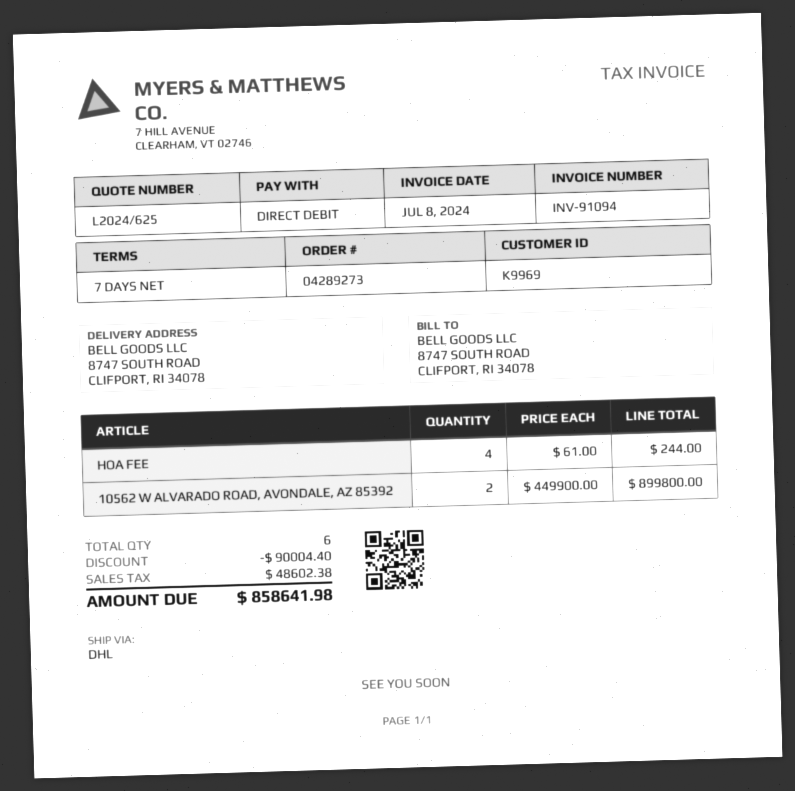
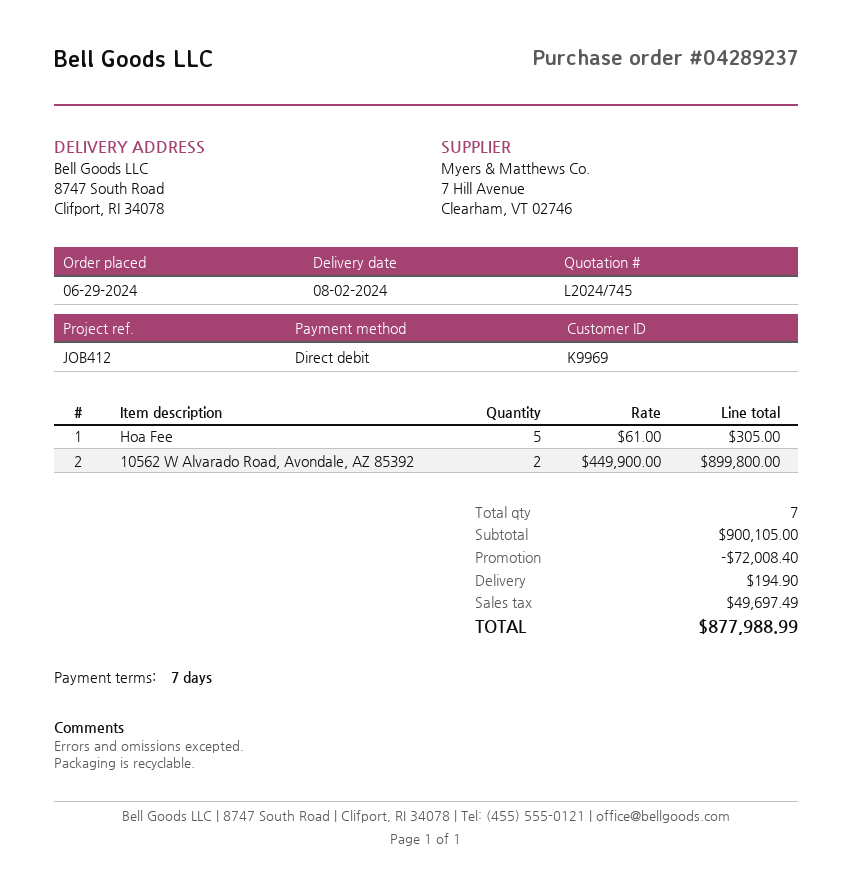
quote number: L2024/625 -> L2024/745
order number: 04289273 -> 04289237
HOA FEE: 4 x 61.00 = 244.00 -> 5 x 61.00 = 305.00
total quantity: 6 -> 7
discount: 90004.40 -> 72008.40
shipping: none -> 194.90
tax: 48602.38 -> 49697.49
total: 858641.98 -> 877988.99

